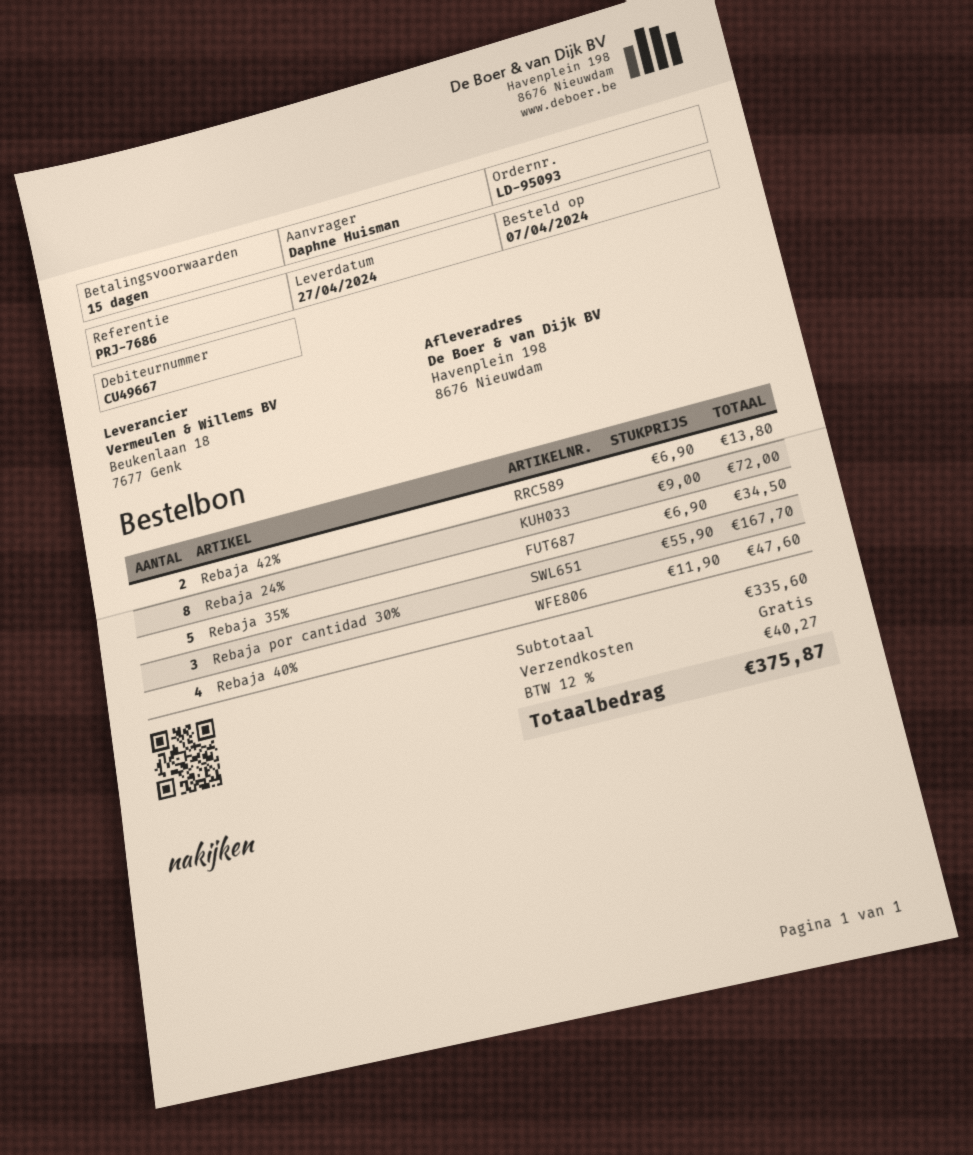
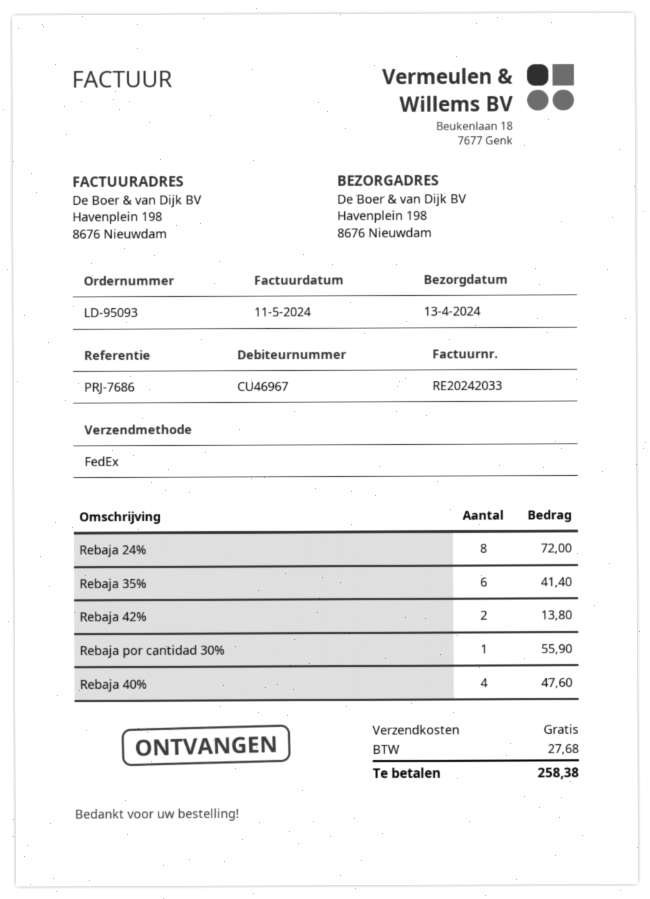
delivery date: 2024-04-27 -> 2024-04-13
customer number: CU49667 -> CU46967
Rebaja 35%: 5 for 34.50 -> 6 for 41.40
Rebaja por cantidad 30%: 3 for 167.70 -> 1 for 55.90
tax: 40.27 -> 27.68
total: 375.87 -> 258.38

